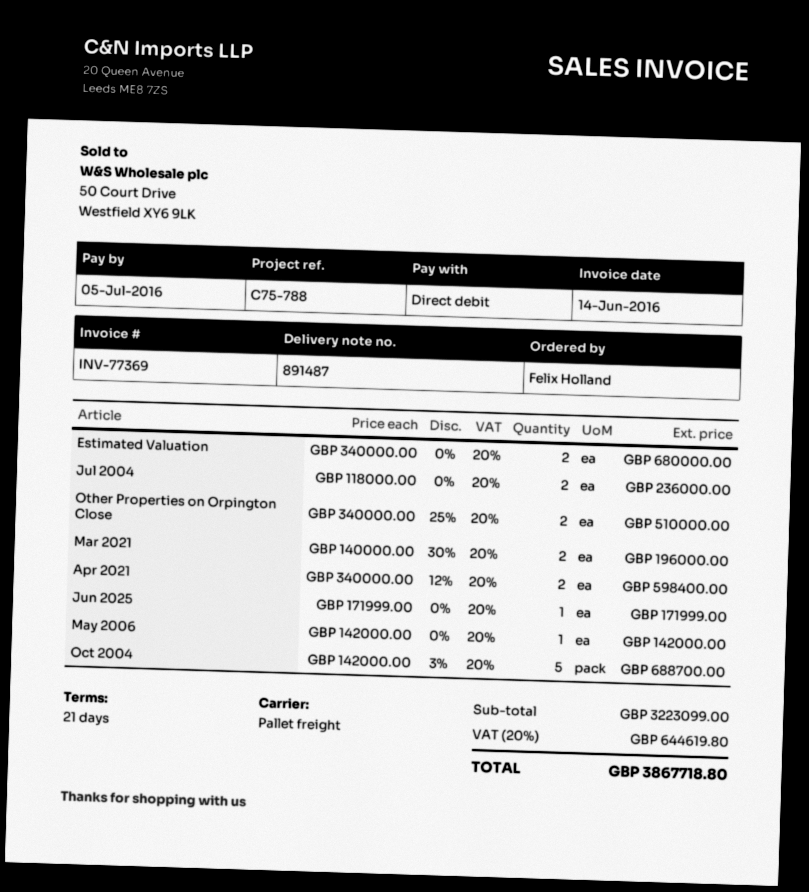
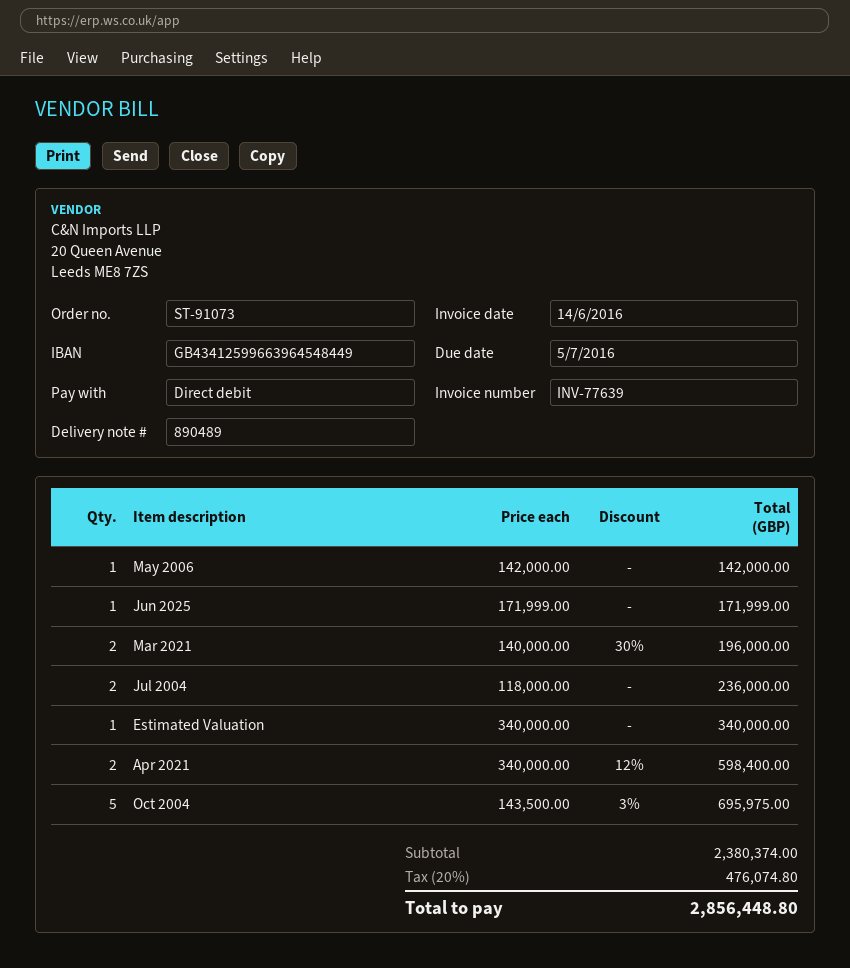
delivery note number: 891487 -> 890489
invoice number: INV-77369 -> INV-77639
Estimated Valuation: 2 x 340000.00 = 680000.00 -> 1 x 340000.00 = 340000.00
Other Properties on Orpington Close: 2 x 340000.00 - 25% = 510000.00 -> none
Oct 2004: 5 x 142000.00 - 3% = 688700.00 -> 5 x 143500.00 - 3% = 695975.00
subtotal: 3223099.00 -> 2380374.00
tax: 20% = 644619.80 -> 20% = 476074.80
total: 3867718.80 -> 2856448.80

